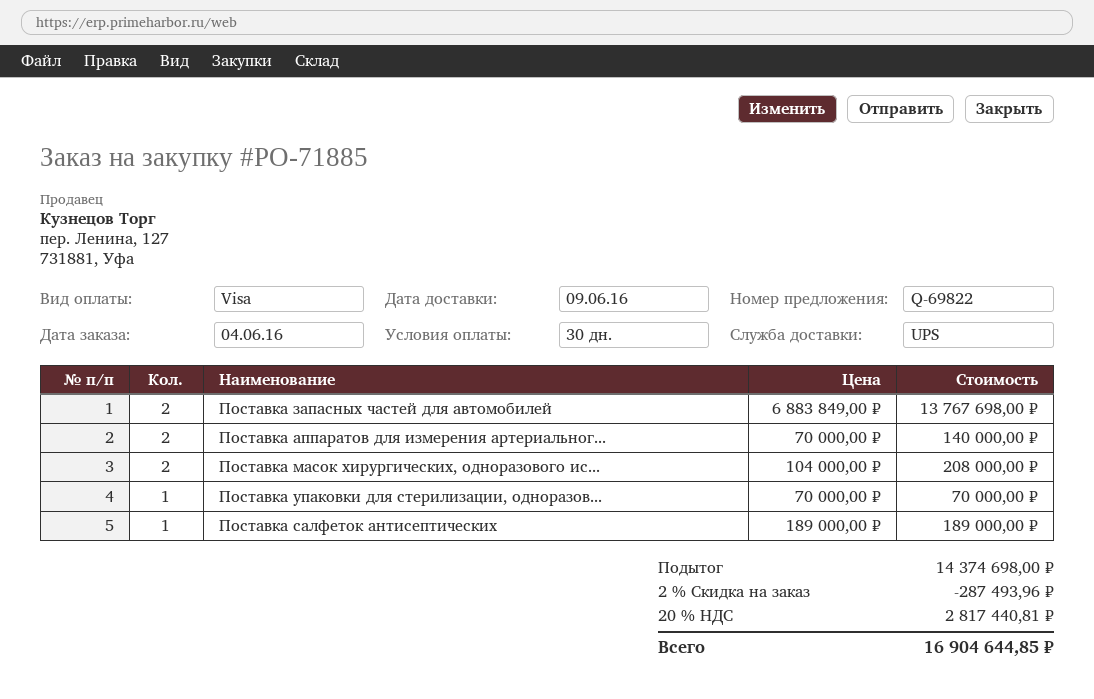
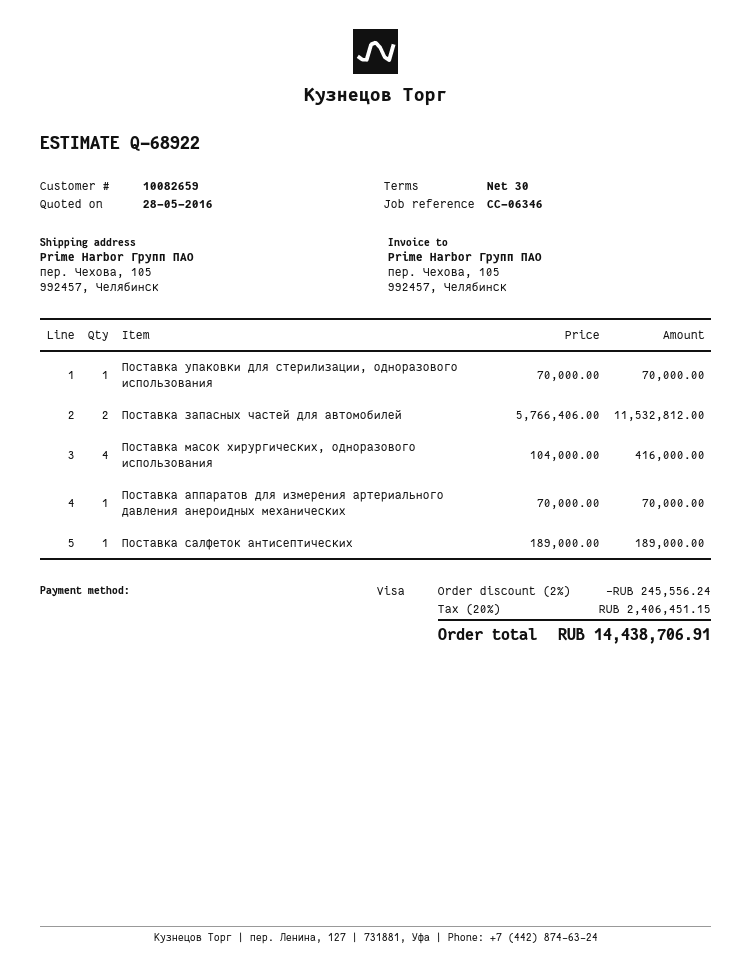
quote number: Q-69822 -> Q-68922
Поставка запасных частей для автомобилей: 2 x 6883849.00 = 13767698.00 -> 2 x 5766406.00 = 11532812.00
Поставка аппаратов для измерения артериальног...: 2 x 70000.00 = 140000.00 -> 1 x 70000.00 = 70000.00
Поставка масок хирургических, одноразового ис...: 2 x 104000.00 = 208000.00 -> 4 x 104000.00 = 416000.00
discount: 2% = 287493.96 -> 2% = 245556.24
tax: 20% = 2817440.81 -> 20% = 2406451.15
total: 16904644.85 -> 14438706.91

